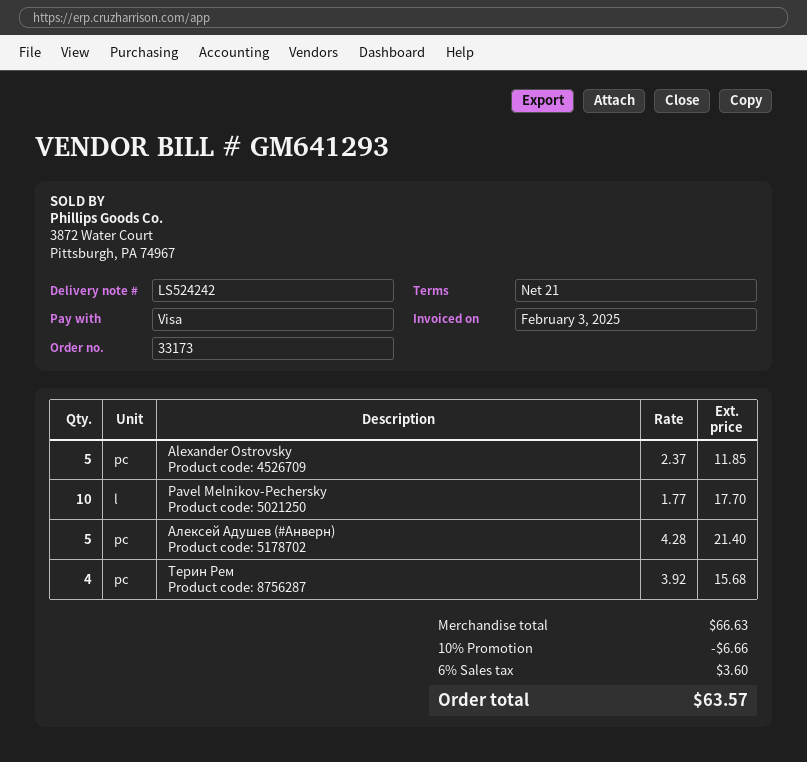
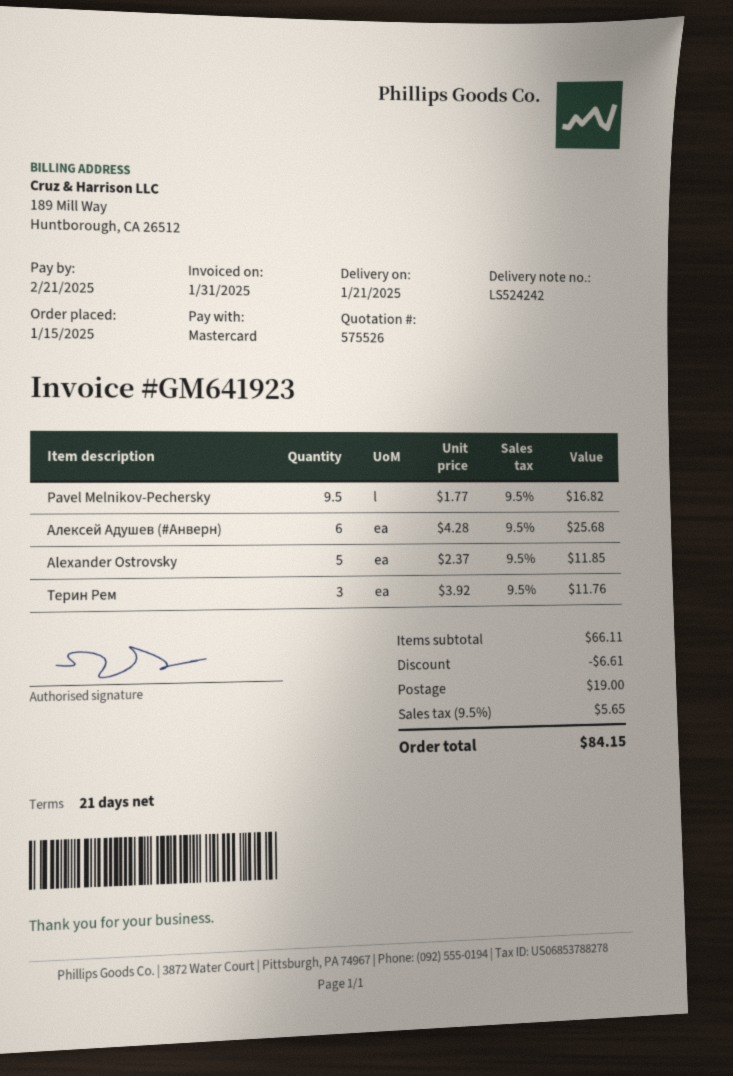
invoice number: GM641293 -> GM641923
invoice date: 2025-02-03 -> 2025-01-31
payment method: Visa -> Mastercard
Pavel Melnikov-Pechersky: 10 x 1.77 = 17.70 -> 9.5 x 1.77 = 16.82
Алексей Адушев (#Анверн): 5 x 4.28 = 21.40 -> 6 x 4.28 = 25.68
Терин Рем: 4 x 3.92 = 15.68 -> 3 x 3.92 = 11.76
subtotal: 66.63 -> 66.11
discount: 6.66 -> 6.61
shipping: none -> 19.00
tax: 6% = 3.60 -> 9.5% = 5.65
total: 63.57 -> 84.15

